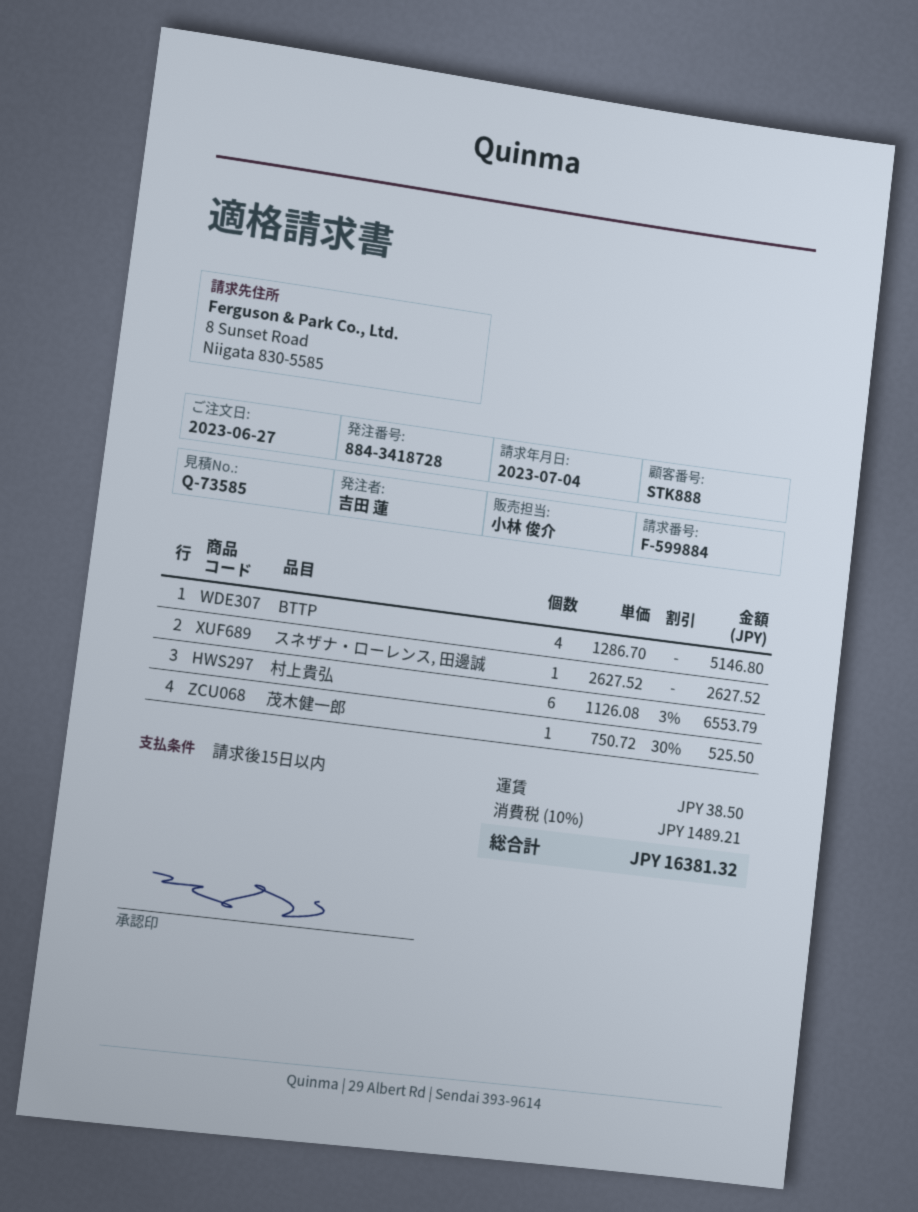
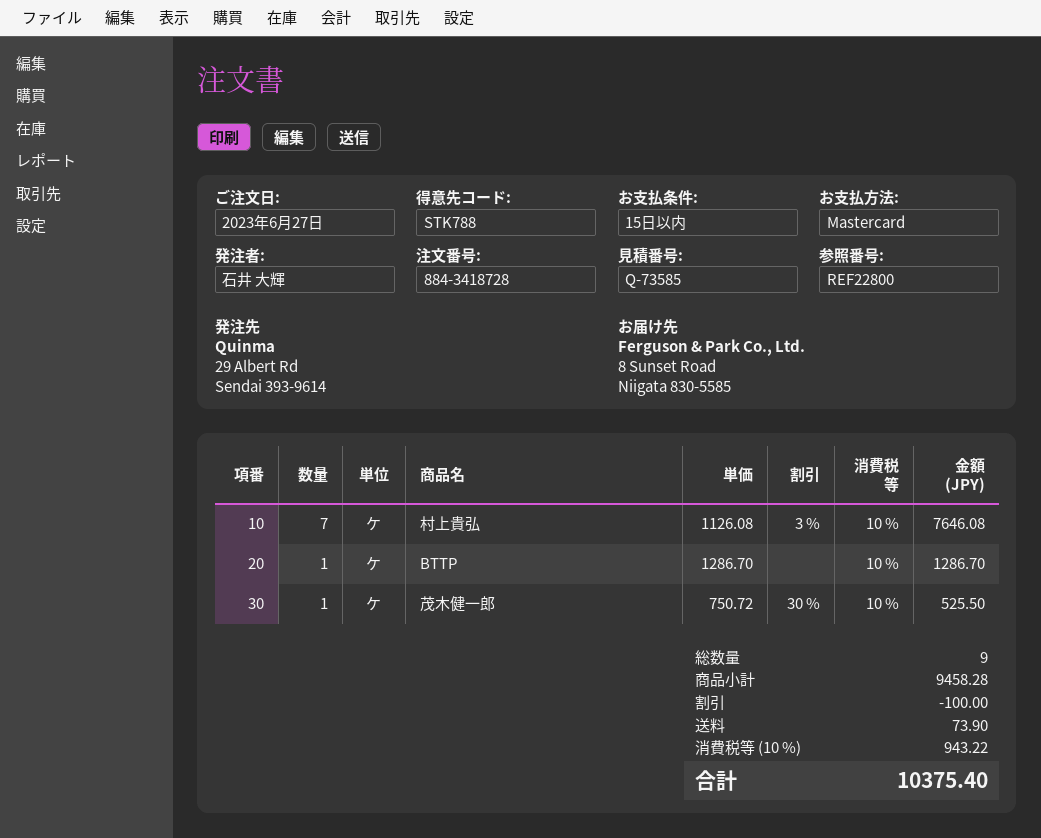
customer number: STK888 -> STK788
ordered by: 吉田 蓮 -> 石井 大輝
BTTP: 4 x 1286.70 = 5146.80 -> 1 x 1286.70 = 1286.70
スネザナ・ローレンス, 田邊誠: 1 x 2627.52 = 2627.52 -> none
村上貴弘: 6 x 1126.08 - 3% = 6553.79 -> 7 x 1126.08 - 3% = 7646.08
discount: none -> 100.00
shipping: 38.50 -> 73.90
tax: 10% = 1489.21 -> 10% = 943.22
total: 16381.32 -> 10375.40

